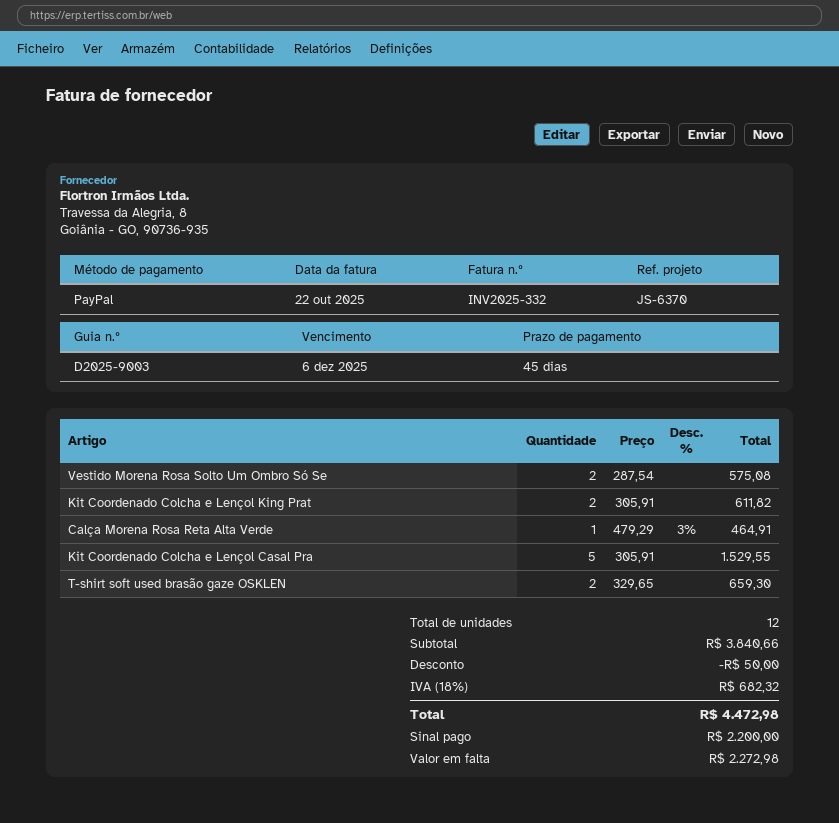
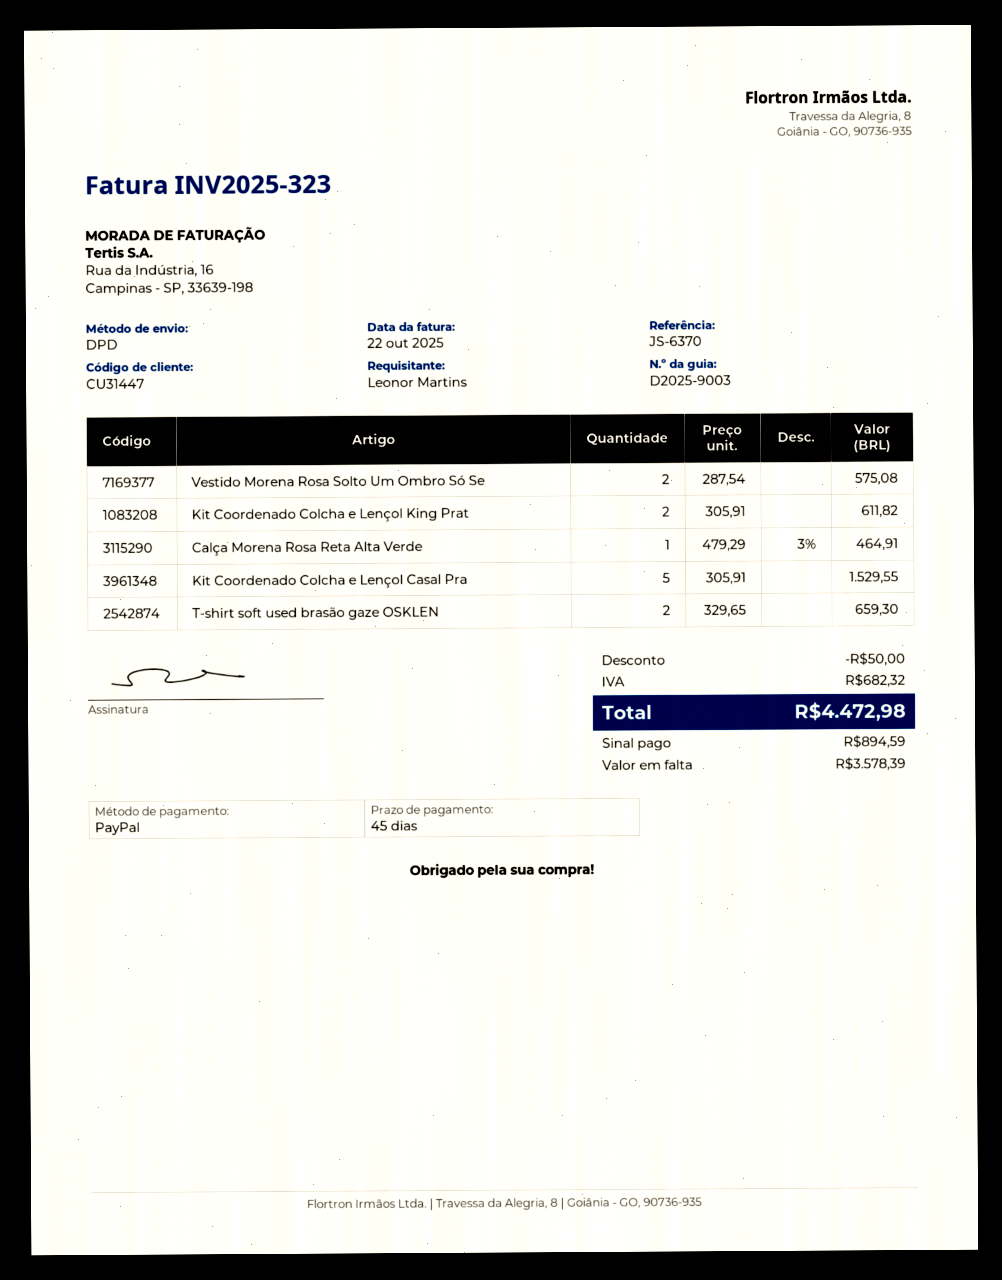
invoice number: INV2025-332 -> INV2025-323
deposit: 2200.00 -> 894.59
balance: 2272.98 -> 3578.39

